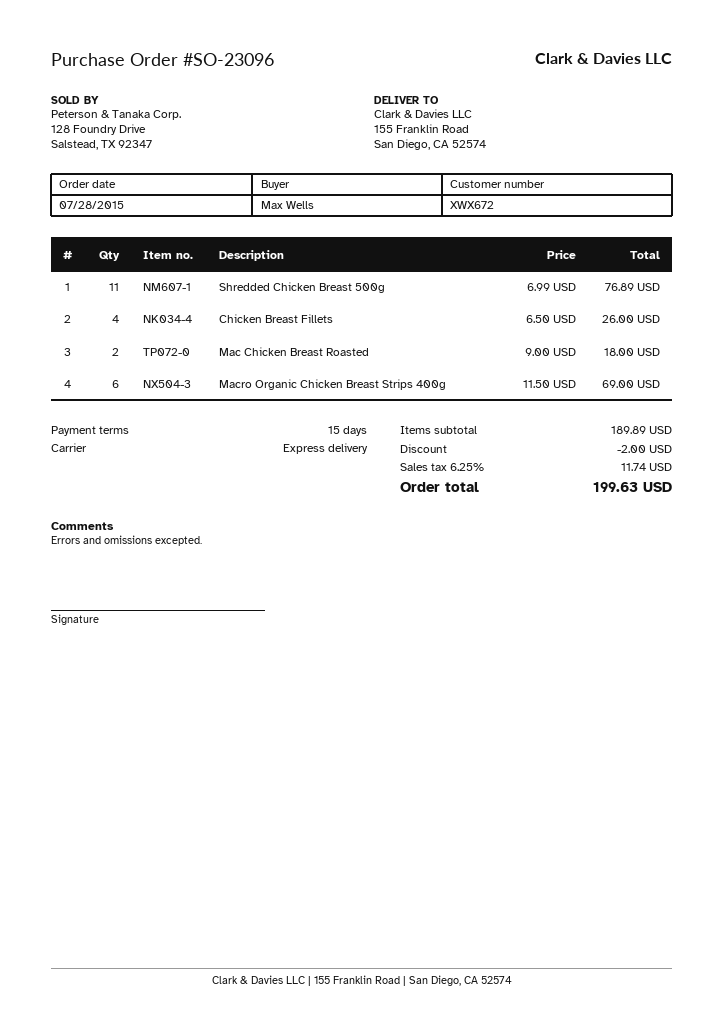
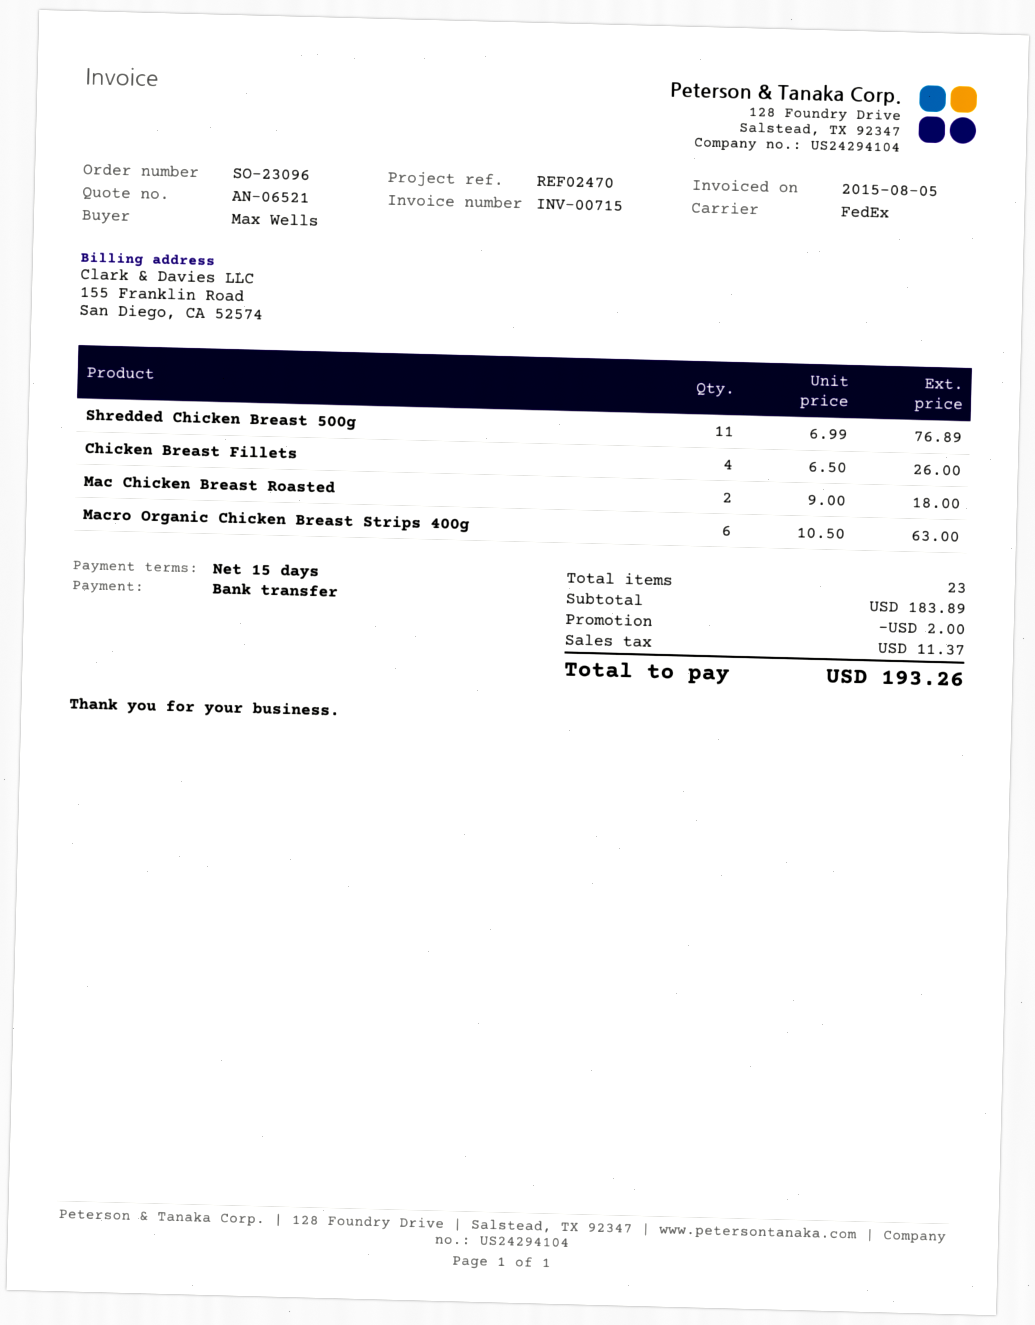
shipping method: express -> FedEx
Macro Organic Chicken Breast Strips 400g: 6 x 11.50 = 69.00 -> 6 x 10.50 = 63.00
subtotal: 189.89 -> 183.89
tax: 11.74 -> 11.37
total: 199.63 -> 193.26

